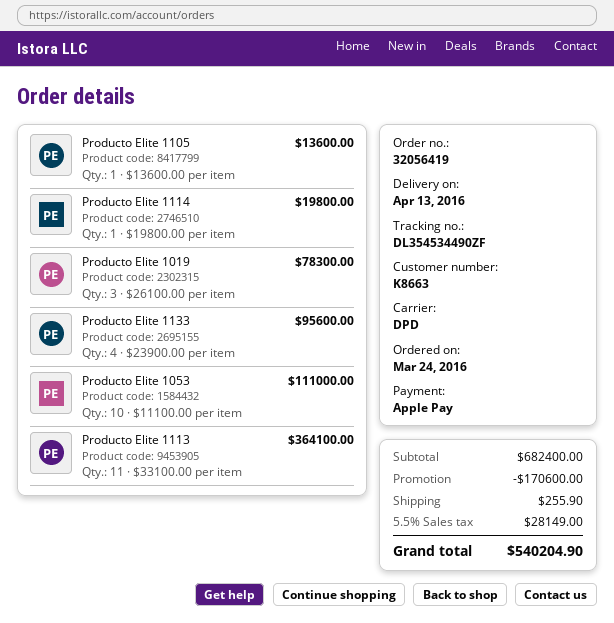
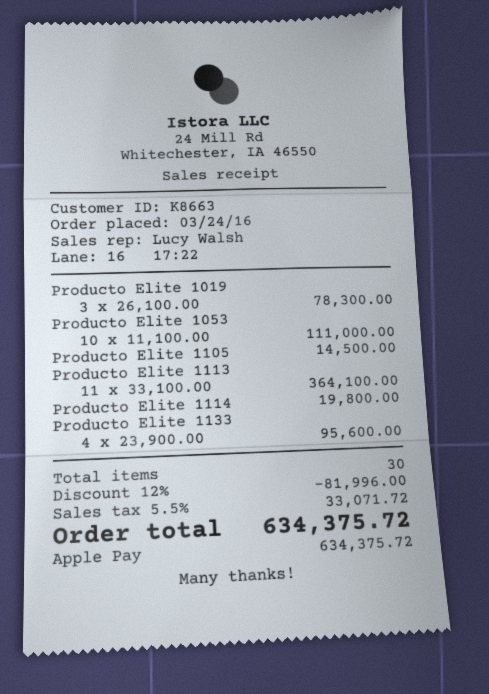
Producto Elite 1105: 1 x 13600.00 = 13600.00 -> 1 x 14500.00 = 14500.00
discount: 170600.00 -> 81996.00
shipping: 255.90 -> none
tax: 5.5% = 28149.00 -> 5.5% = 33071.72
total: 540204.90 -> 634375.72

